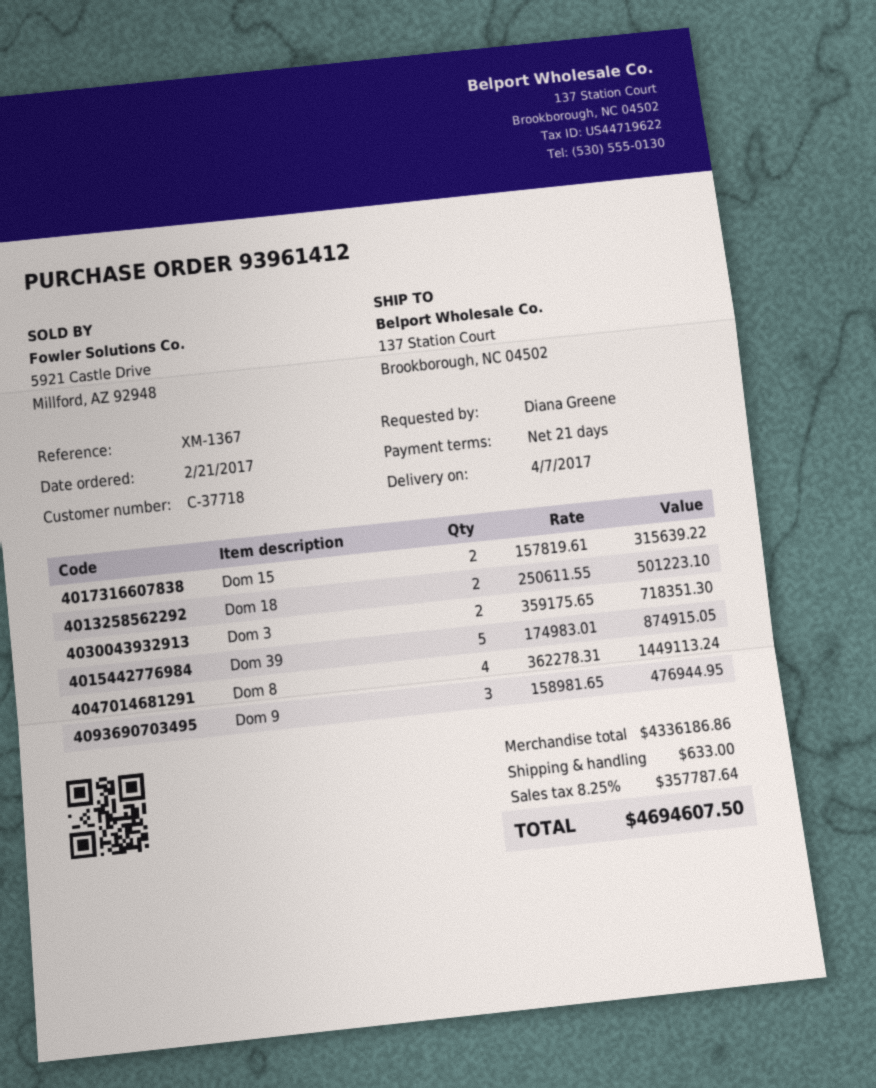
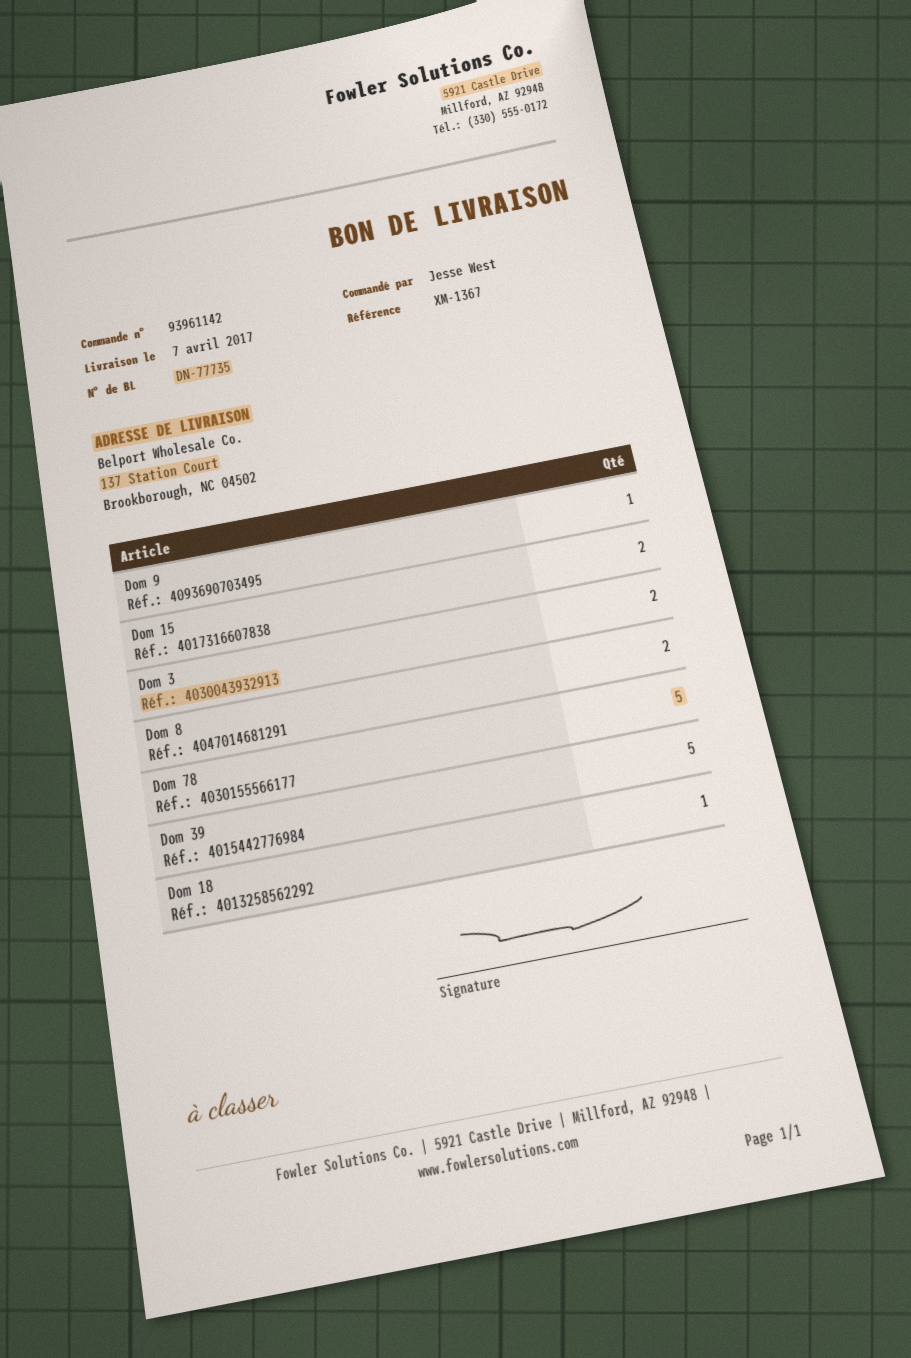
order number: 93961412 -> 93961142
ordered by: Diana Greene -> Jesse West
Dom 18: 2 -> 1
Dom 8: 4 -> 2
Dom 9: 3 -> 1
Dom 78: none -> 5

